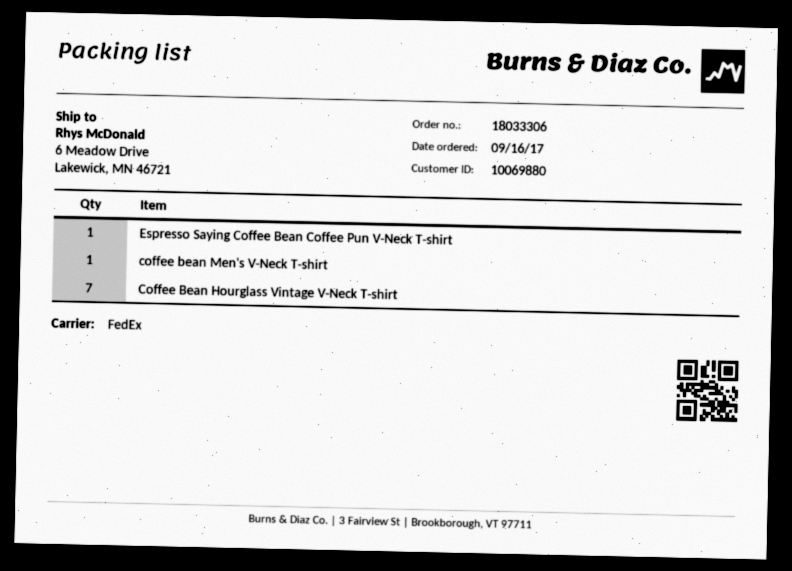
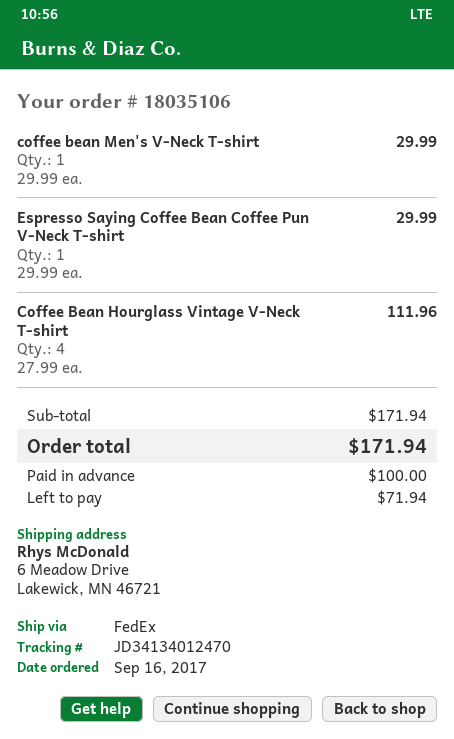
order number: 18033306 -> 18035106
Coffee Bean Hourglass Vintage V-Neck T-shirt: 7 -> 4

